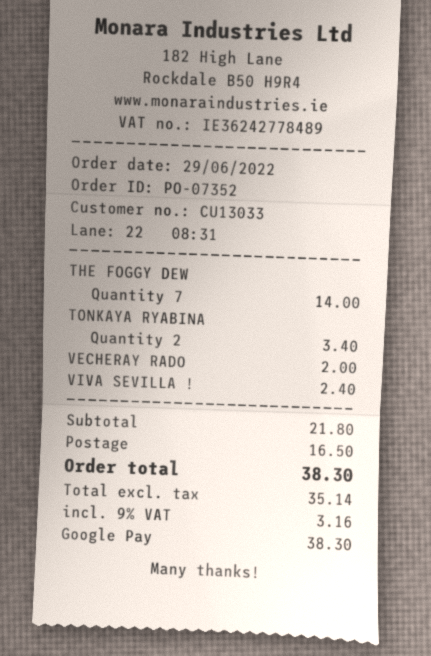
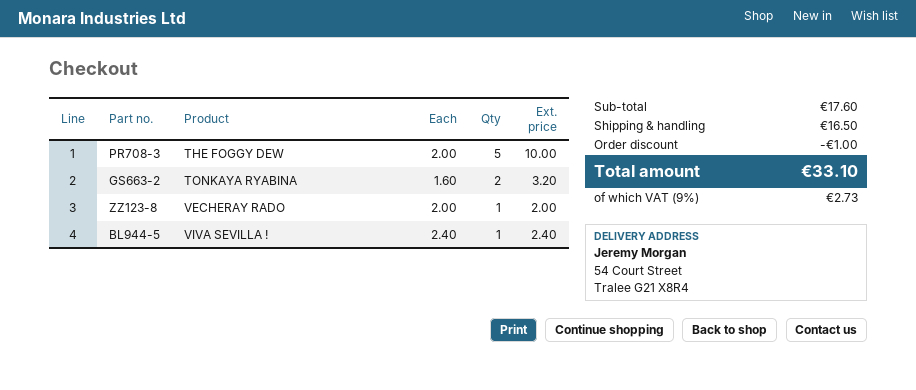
THE FOGGY DEW: 7 for 14.00 -> 5 for 10.00
TONKAYA RYABINA: 2 for 3.40 -> 2 for 3.20
subtotal: 21.80 -> 17.60
discount: none -> 1.00
tax: 9% = 3.16 -> 9% = 2.73
total: 38.30 -> 33.10

